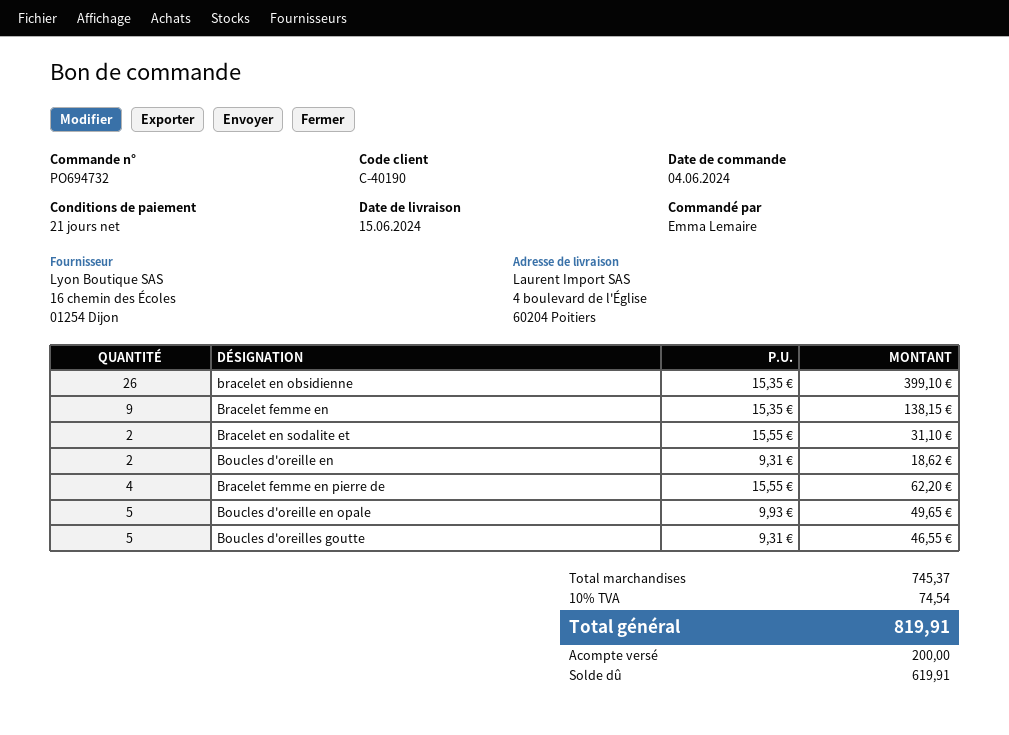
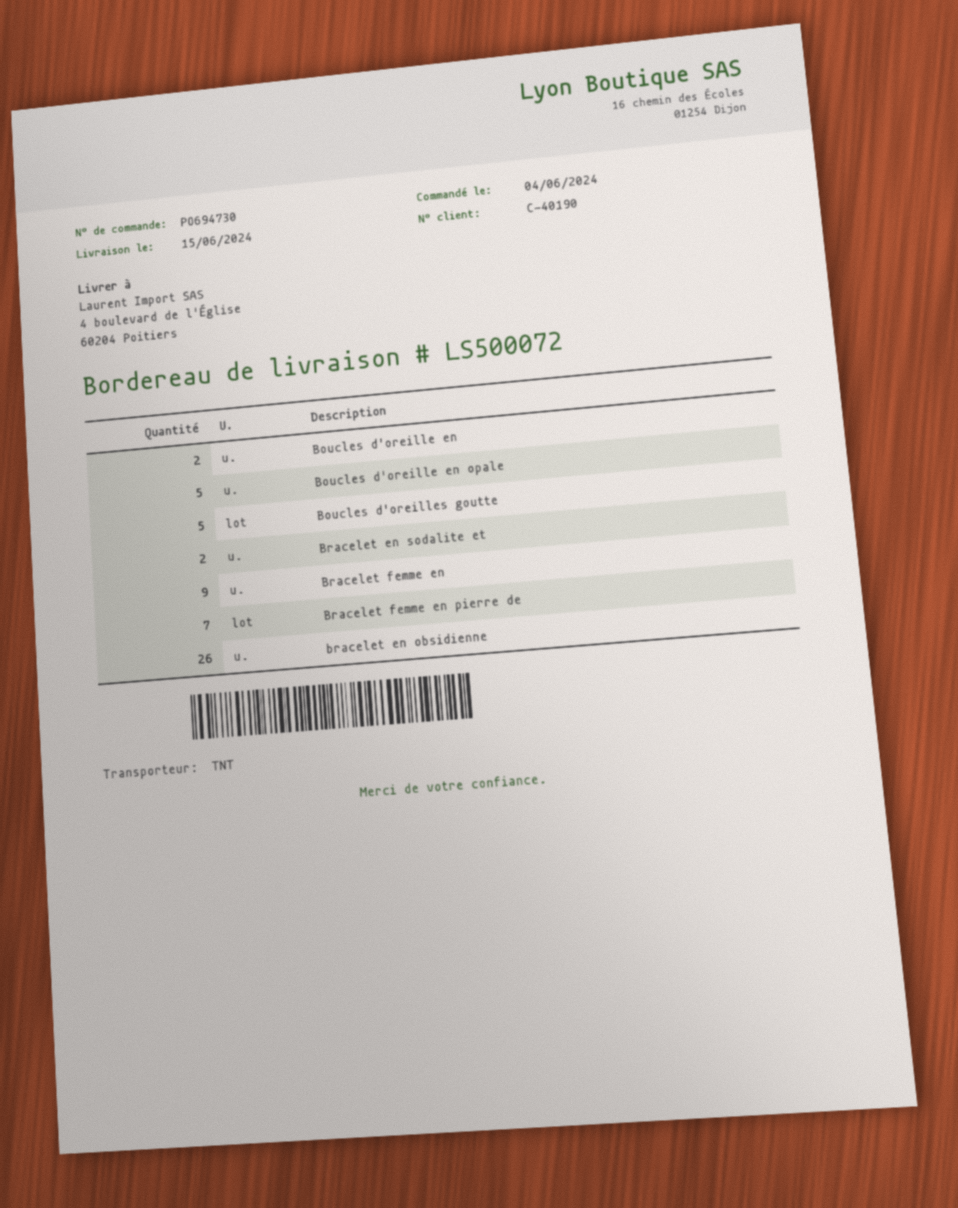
order number: PO694732 -> PO694730
Bracelet femme en pierre de: 4 -> 7

